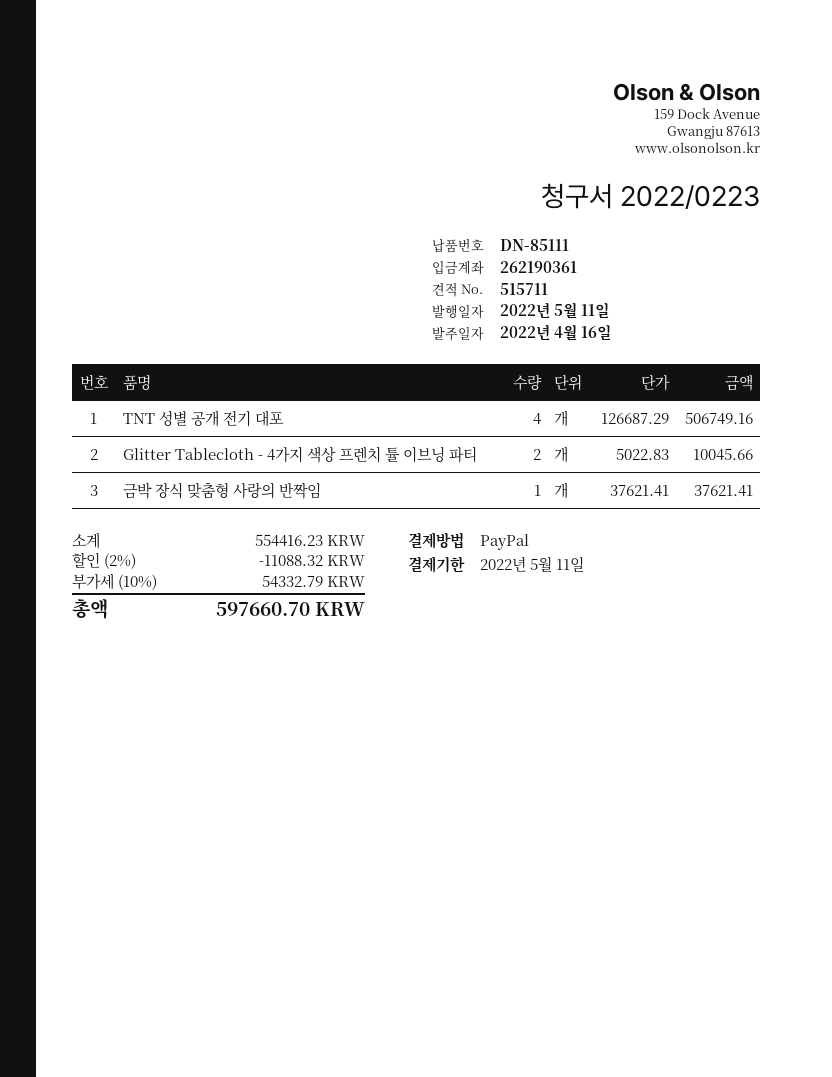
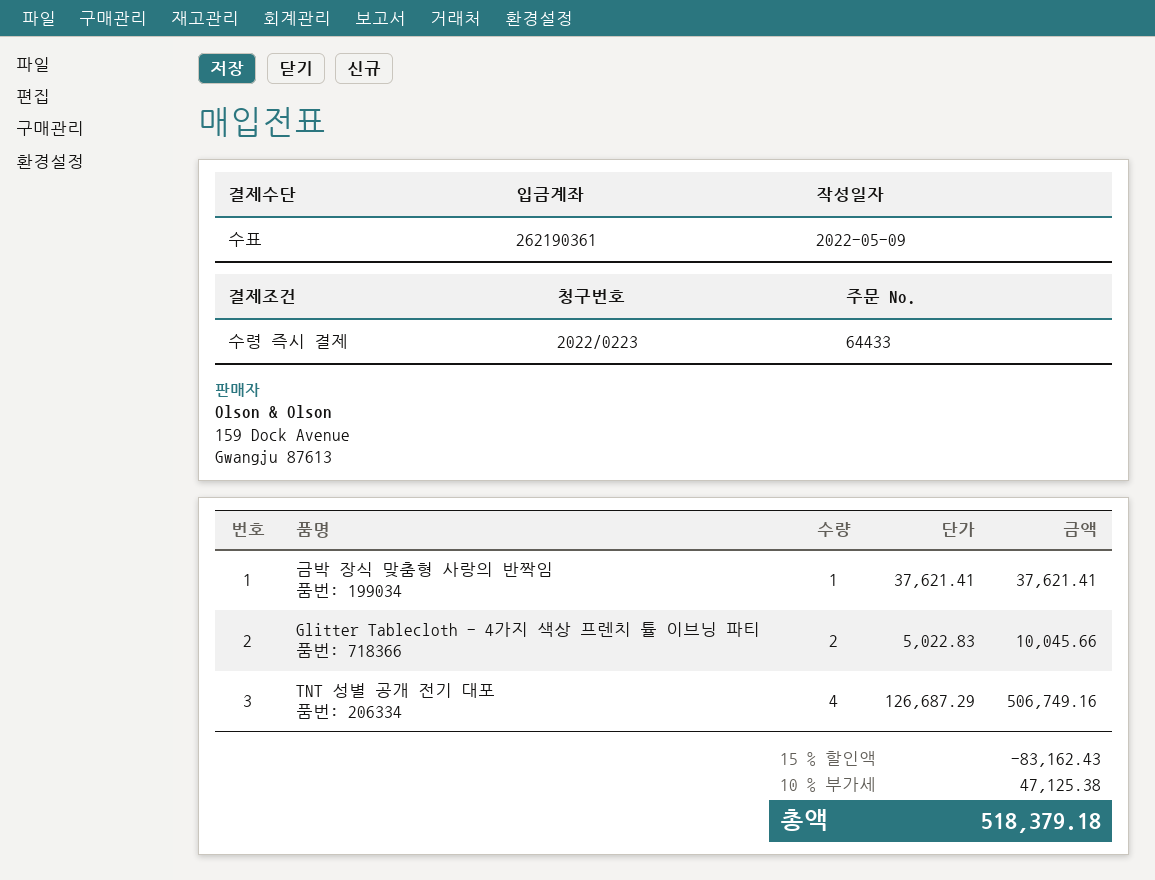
invoice date: 2022-05-11 -> 2022-05-09
payment method: PayPal -> cheque
discount: 2% = 11088.32 -> 15% = 83162.43
tax: 10% = 54332.79 -> 10% = 47125.38
total: 597660.70 -> 518379.18

